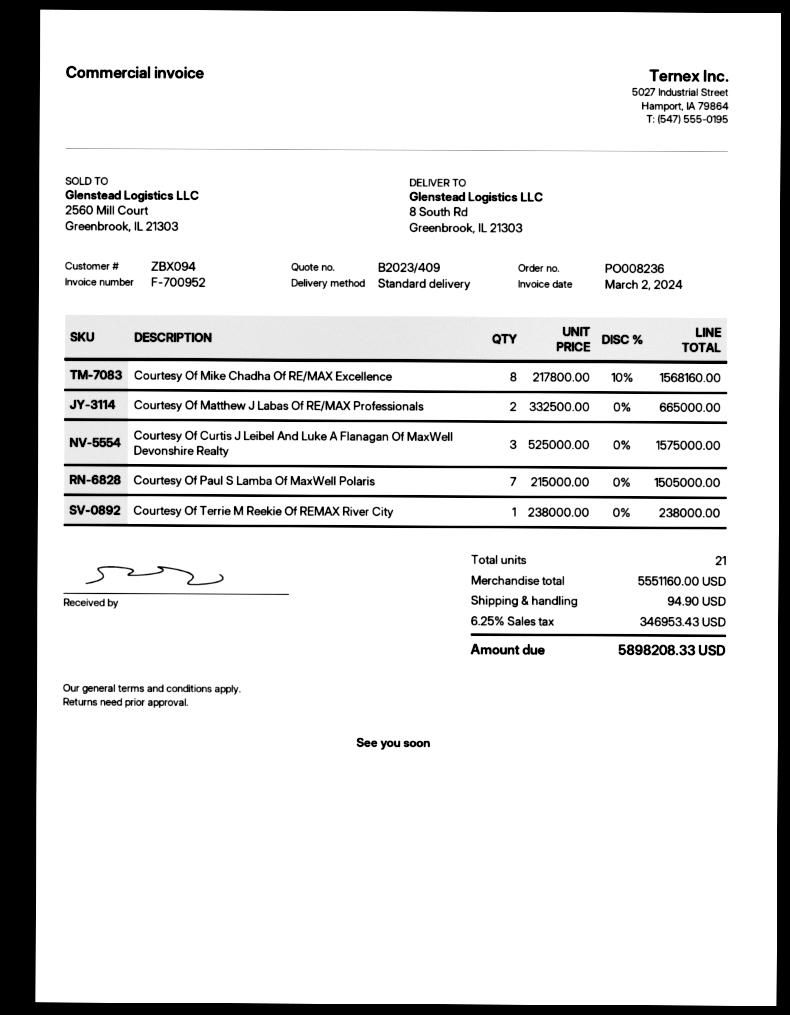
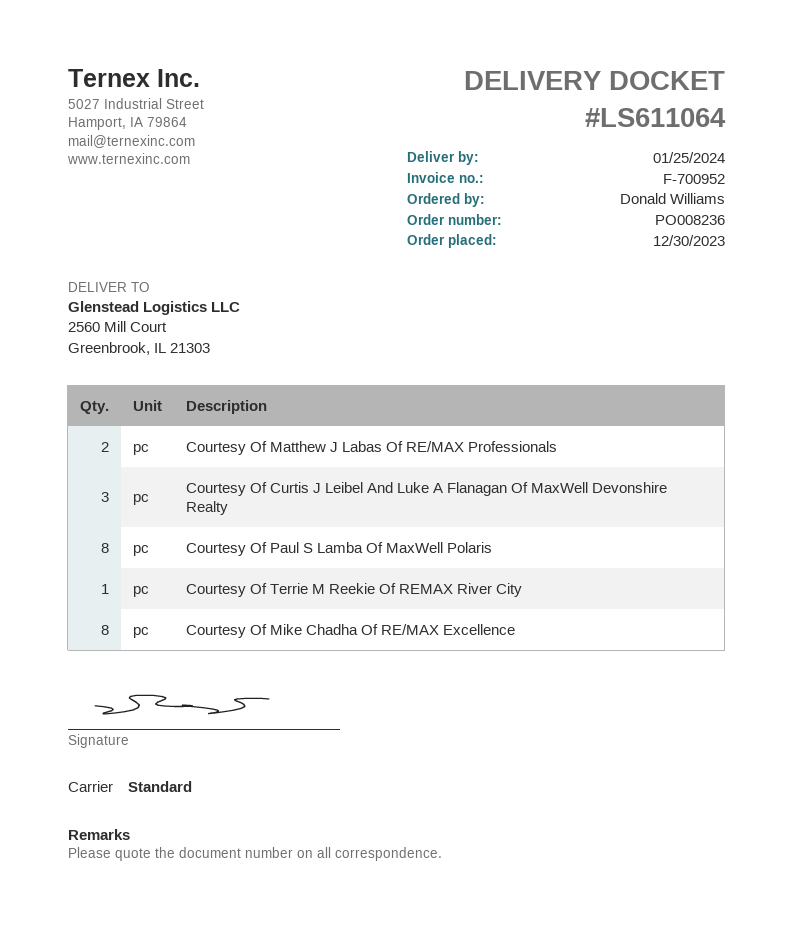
ship to: 8 South Rd, Greenbrook, IL 21303 -> 2560 Mill Court, Greenbrook, IL 21303
Courtesy Of Paul S Lamba Of MaxWell Polaris: 7 -> 8

